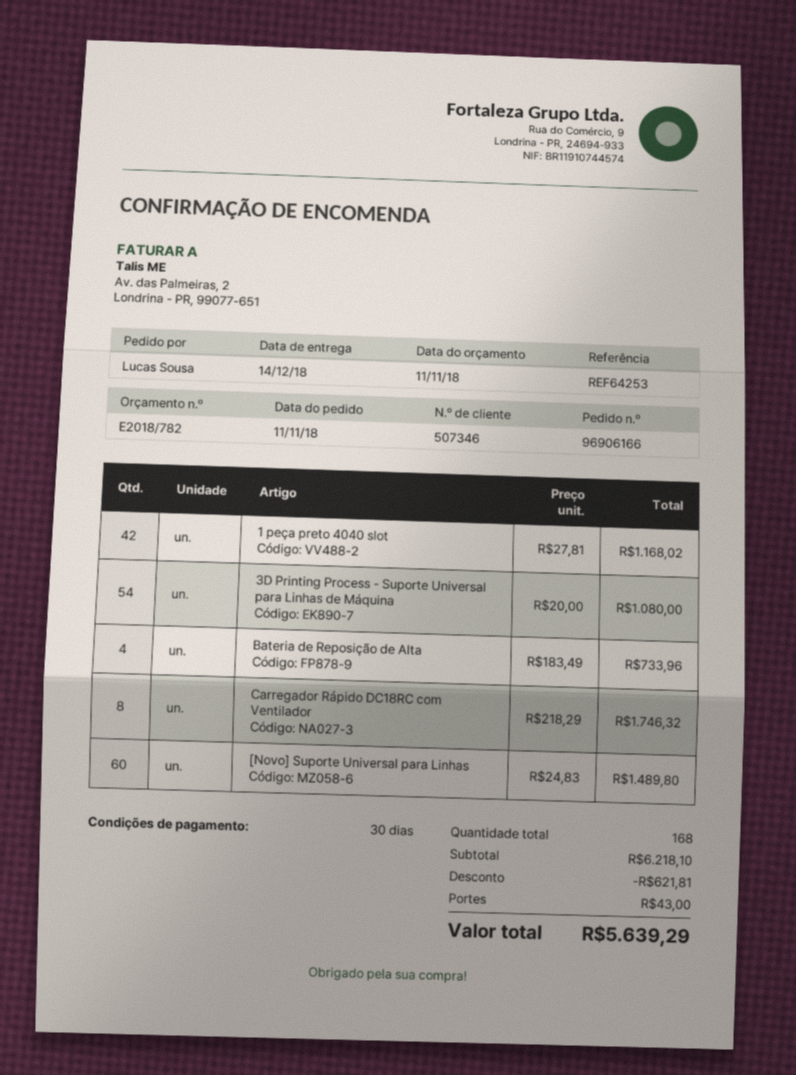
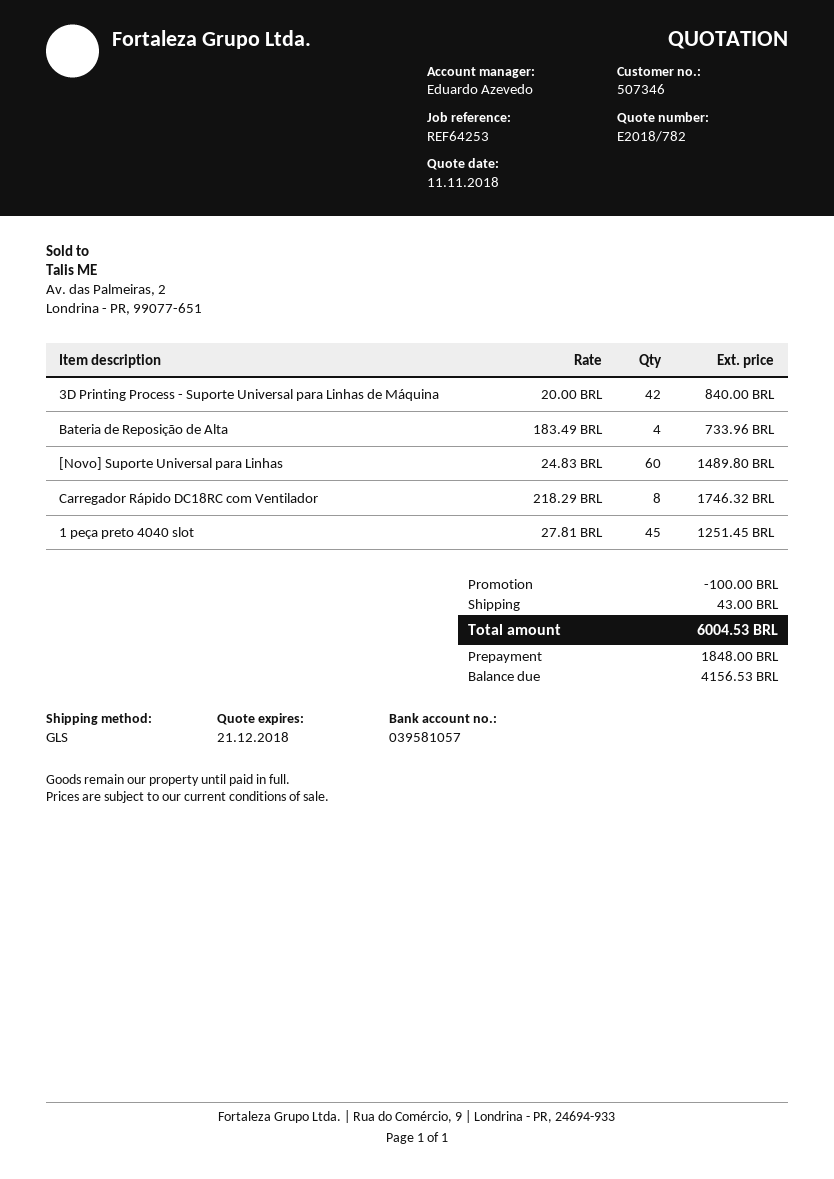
1 peça preto 4040 slot: 42 x 27.81 = 1168.02 -> 45 x 27.81 = 1251.45
3D Printing Process - Suporte Universal para Linhas de Máquina: 54 x 20.00 = 1080.00 -> 42 x 20.00 = 840.00
discount: 621.81 -> 100.00
total: 5639.29 -> 6004.53

